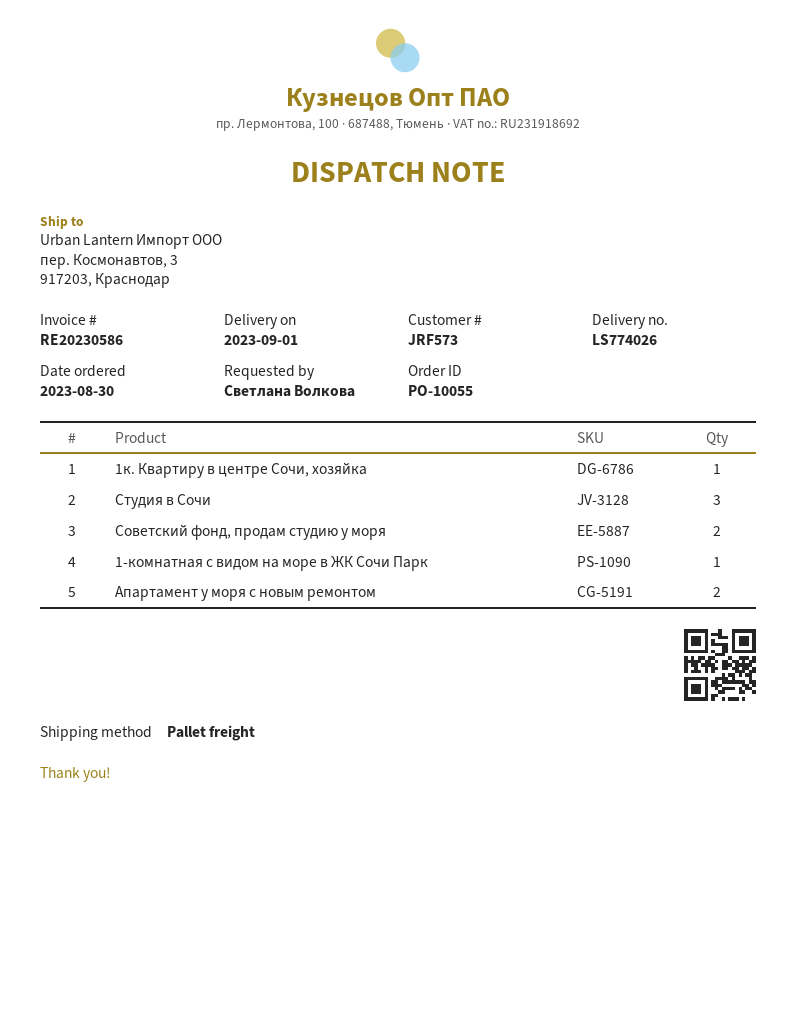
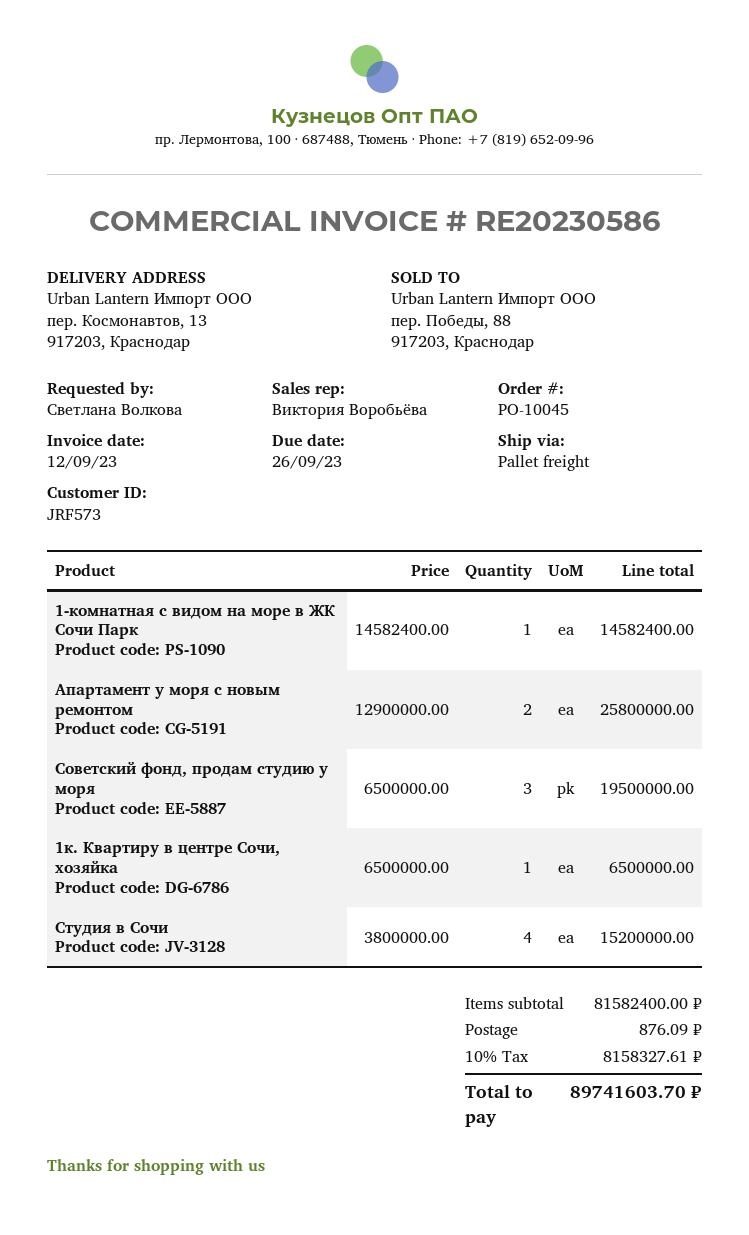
order number: PO-10055 -> PO-10045
ship to: пер. Космонавтов, 3, 917203, Краснодар -> пер. Космонавтов, 13, 917203, Краснодар
Студия в Сочи: 3 -> 4
Советский фонд, продам студию у моря: 2 -> 3

